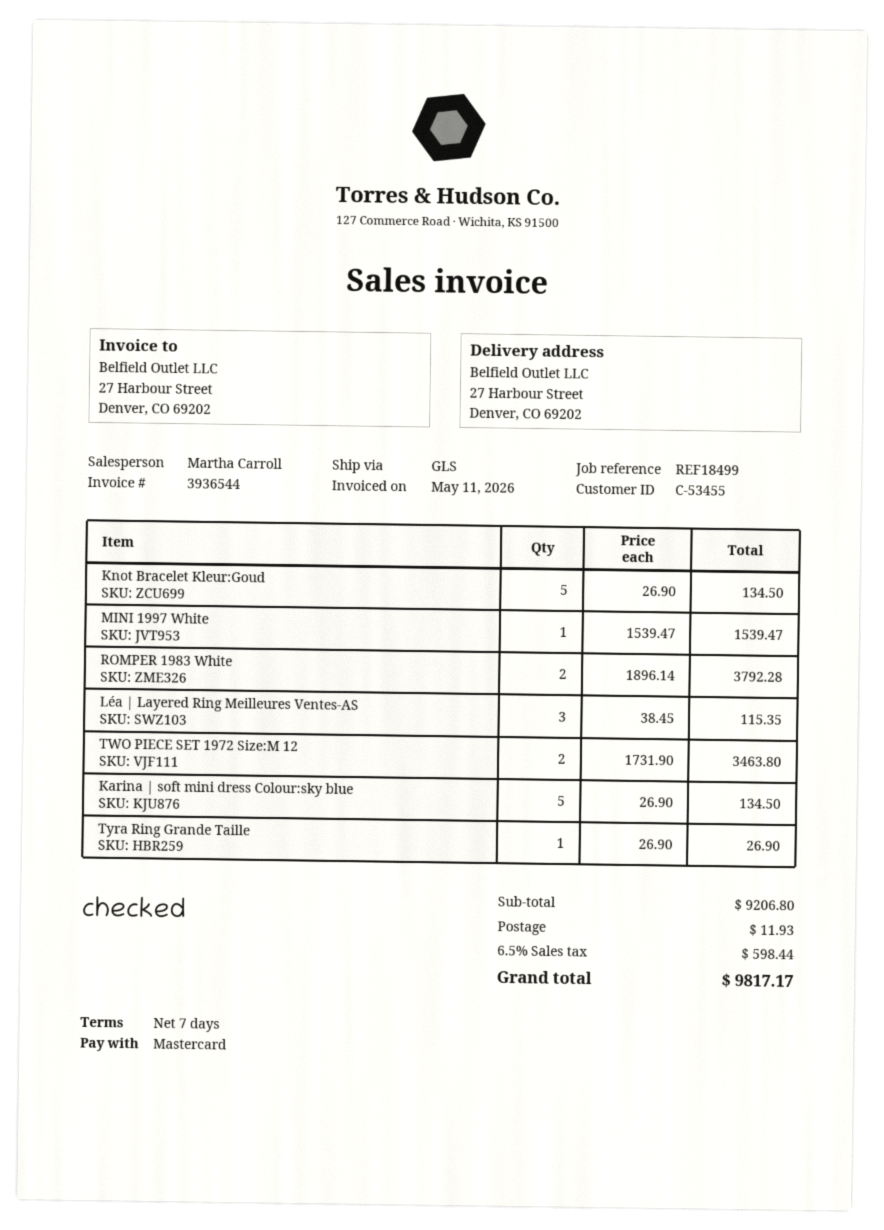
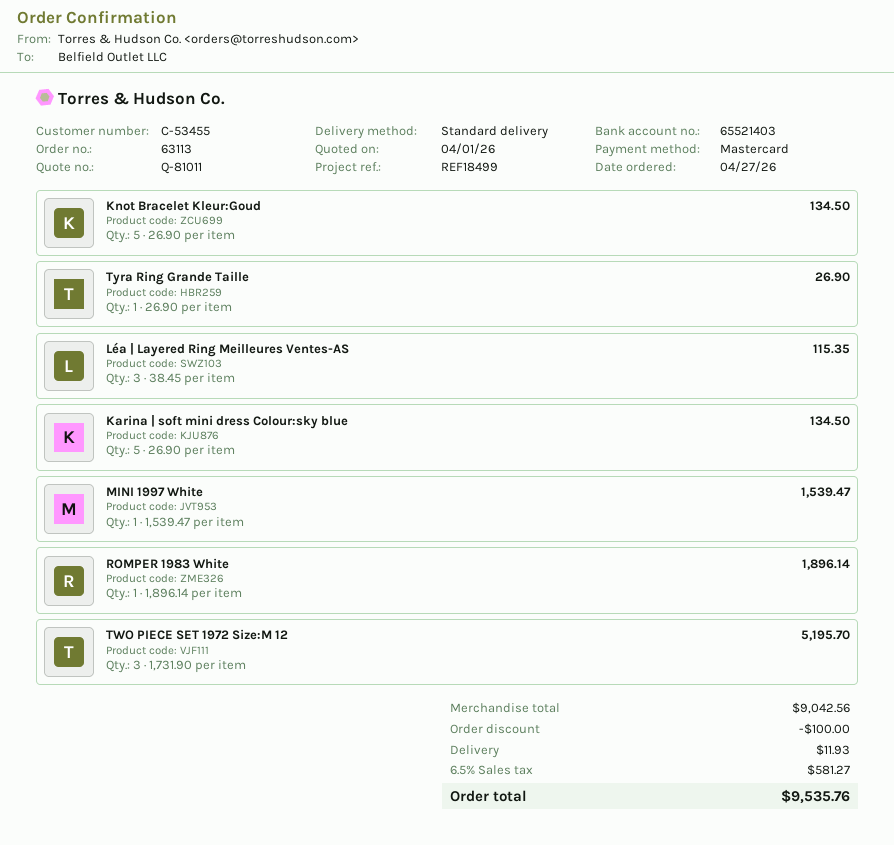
shipping method: GLS -> standard
ROMPER 1983 White: 2 x 1896.14 = 3792.28 -> 1 x 1896.14 = 1896.14
TWO PIECE SET 1972 Size:M 12: 2 x 1731.90 = 3463.80 -> 3 x 1731.90 = 5195.70
subtotal: 9206.80 -> 9042.56
discount: none -> 100.00
tax: 6.5% = 598.44 -> 6.5% = 581.27
total: 9817.17 -> 9535.76

